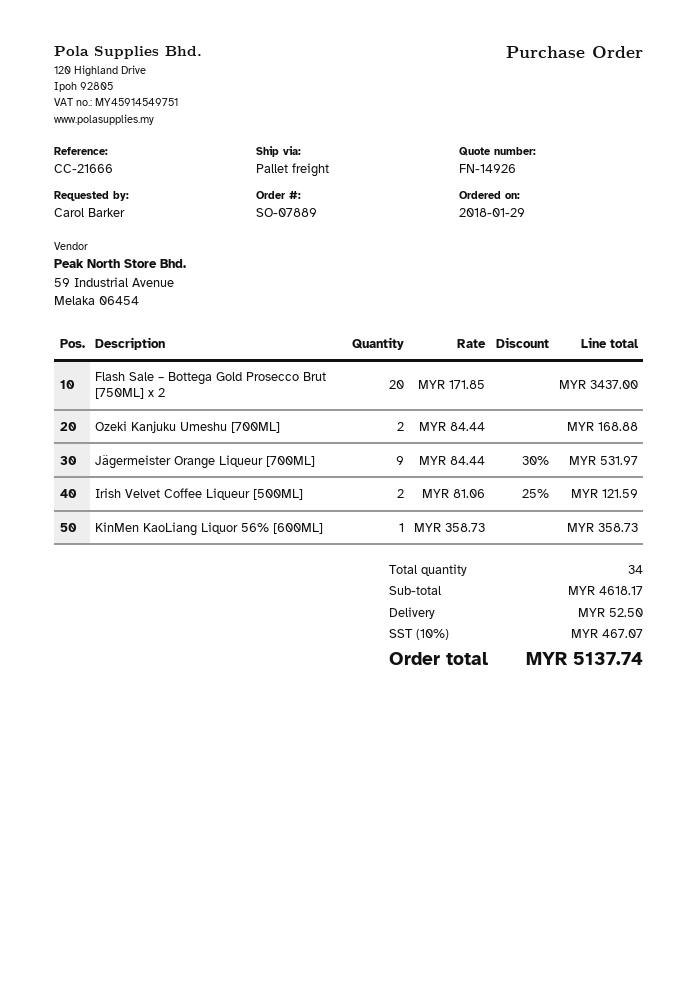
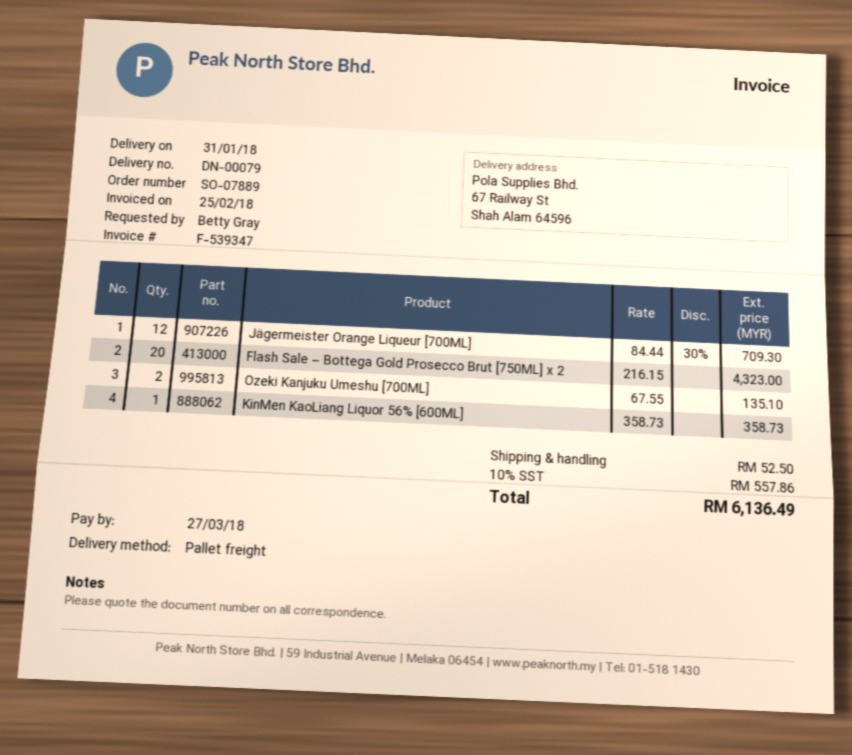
ordered by: Carol Barker -> Betty Gray
Flash Sale – Bottega Gold Prosecco Brut [750ML] x 2: 20 x 171.85 = 3437.00 -> 20 x 216.15 = 4323.00
Ozeki Kanjuku Umeshu [700ML]: 2 x 84.44 = 168.88 -> 2 x 67.55 = 135.10
Jägermeister Orange Liqueur [700ML]: 9 x 84.44 - 30% = 531.97 -> 12 x 84.44 - 30% = 709.30
Irish Velvet Coffee Liqueur [500ML]: 2 x 81.06 - 25% = 121.59 -> none
tax: 10% = 467.07 -> 10% = 557.86
total: 5137.74 -> 6136.49

